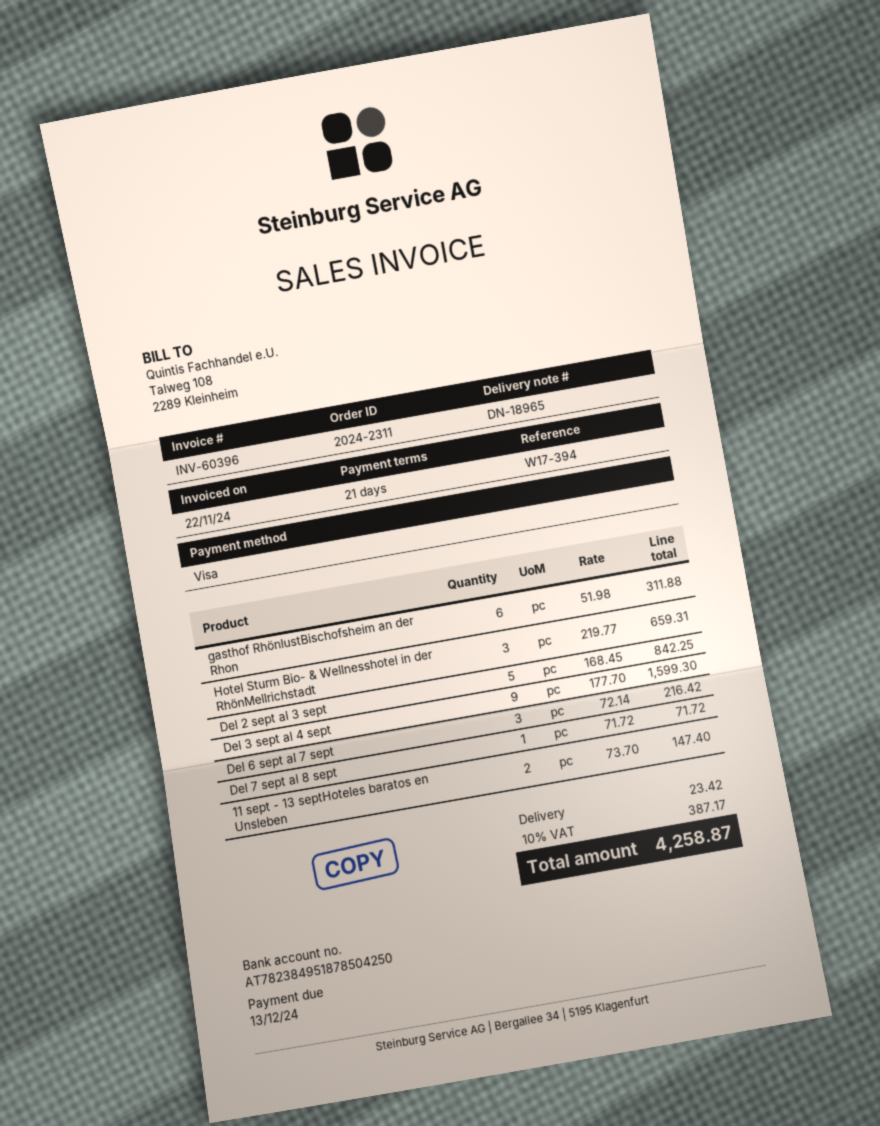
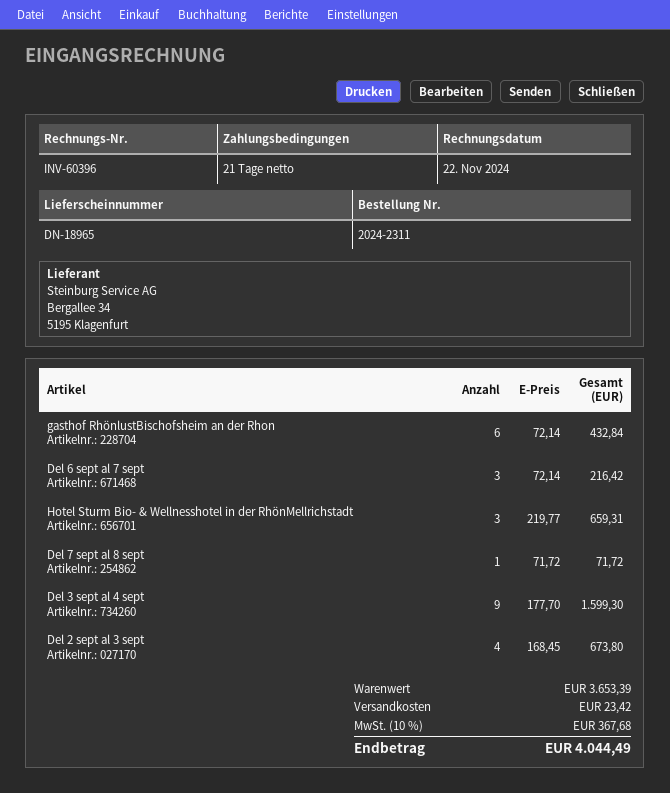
gasthof RhönlustBischofsheim an der Rhon: 6 x 51.98 = 311.88 -> 6 x 72.14 = 432.84
Del 2 sept al 3 sept: 5 x 168.45 = 842.25 -> 4 x 168.45 = 673.80
11 sept - 13 septHoteles baratos en Unsleben: 2 x 73.70 = 147.40 -> none
tax: 10% = 387.17 -> 10% = 367.68
total: 4258.87 -> 4044.49

